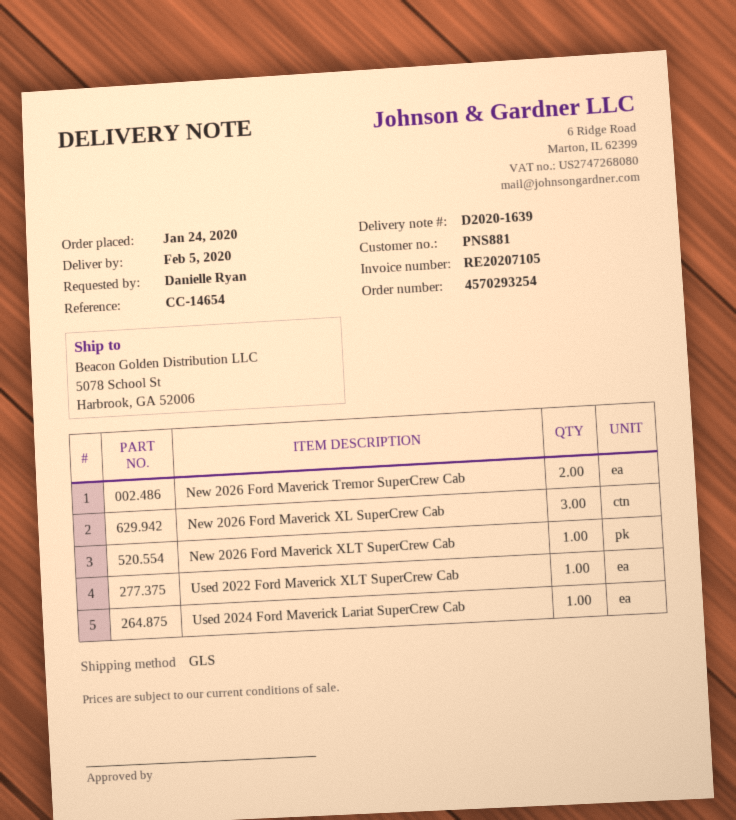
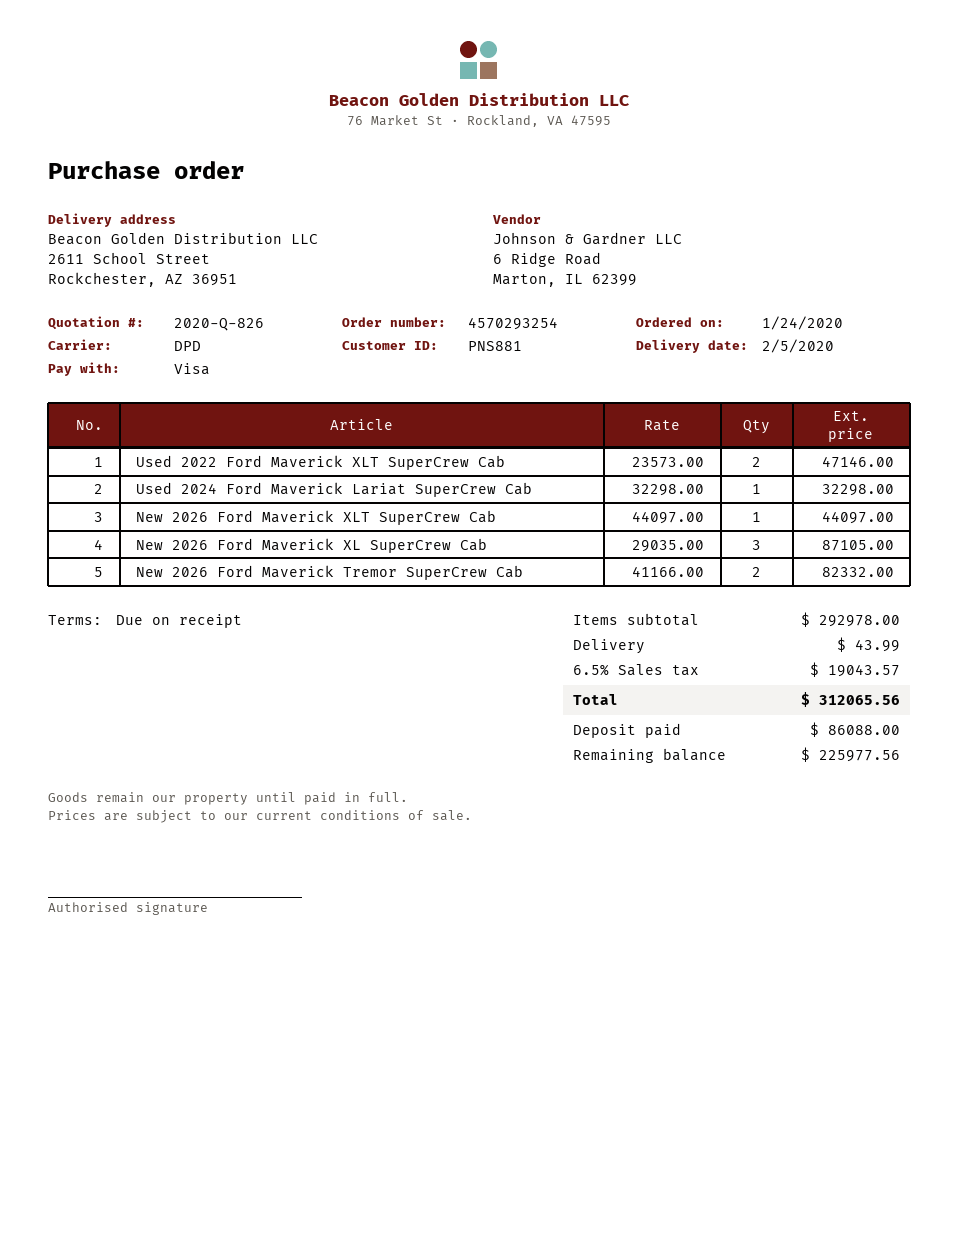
shipping method: GLS -> DPD
ship to: 5078 School St, Harbrook, GA 52006 -> 2611 School Street, Rockchester, AZ 36951
Used 2022 Ford Maverick XLT SuperCrew Cab: 1 -> 2

